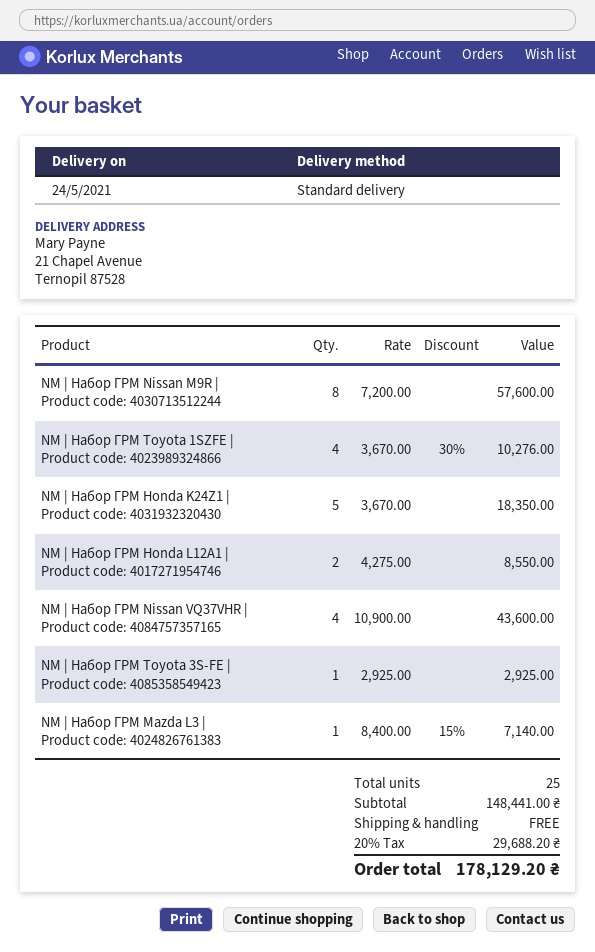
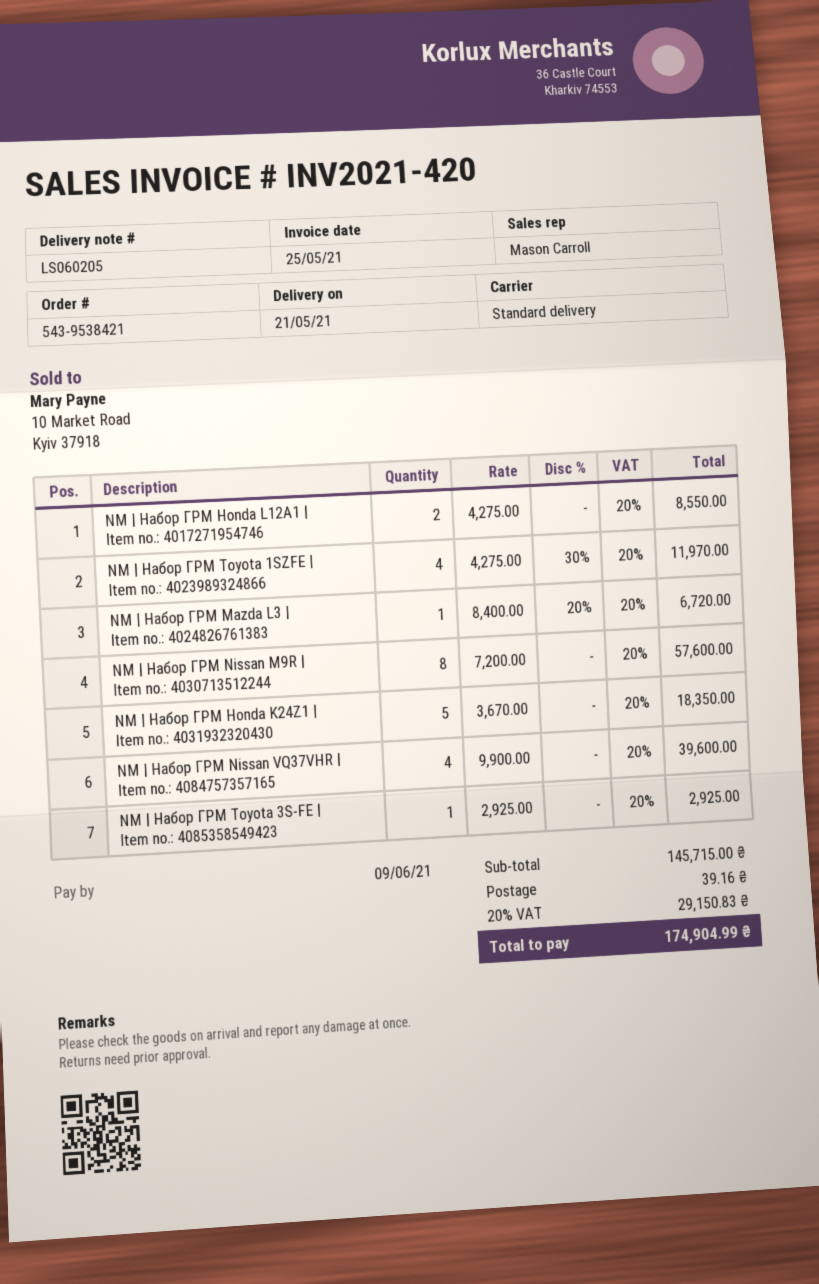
delivery date: 2021-05-24 -> 2021-05-21
NM | Набор ГРМ Toyota 1SZFE |: 4 x 3670.00 - 30% = 10276.00 -> 4 x 4275.00 - 30% = 11970.00
NM | Набор ГРМ Nissan VQ37VHR |: 4 x 10900.00 = 43600.00 -> 4 x 9900.00 = 39600.00
NM | Набор ГРМ Mazda L3 |: 1 x 8400.00 - 15% = 7140.00 -> 1 x 8400.00 - 20% = 6720.00
subtotal: 148441.00 -> 145715.00
shipping: 0.00 -> 39.16
tax: 20% = 29688.20 -> 20% = 29150.83
total: 178129.20 -> 174904.99

